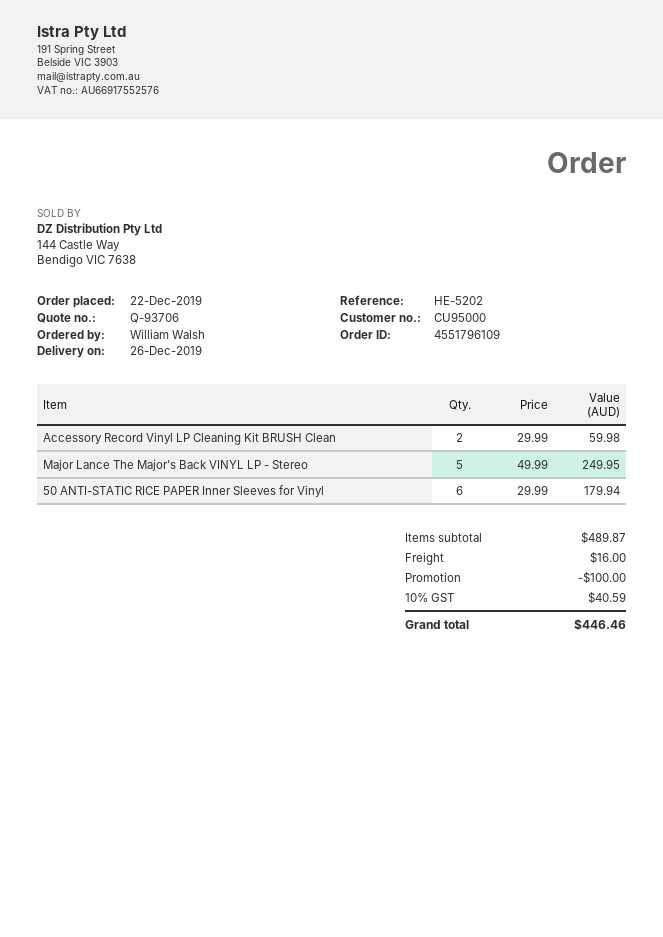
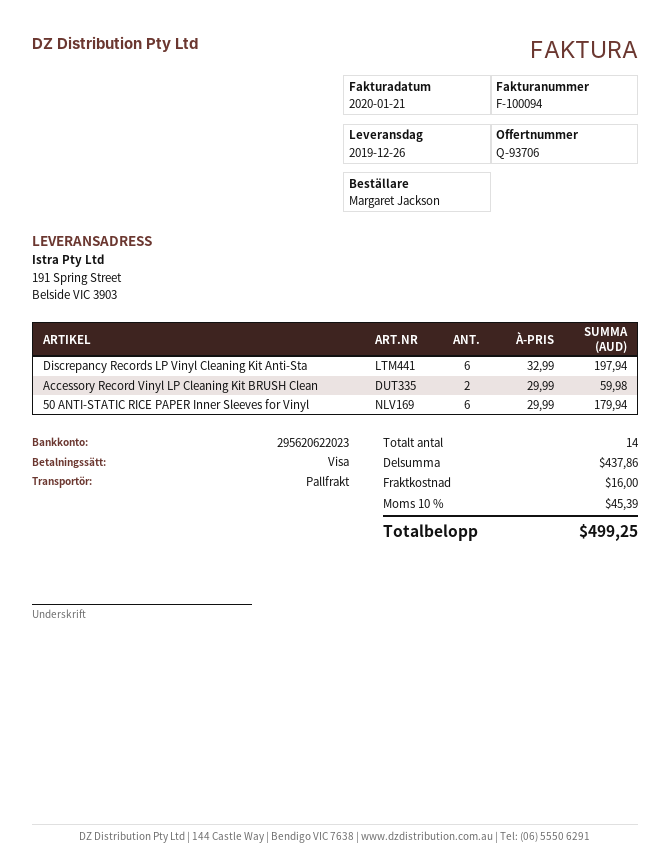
ordered by: William Walsh -> Margaret Jackson
Major Lance The Major's Back VINYL LP - Stereo: 5 x 49.99 = 249.95 -> none
Discrepancy Records LP Vinyl Cleaning Kit Anti-Sta: none -> 6 x 32.99 = 197.94
subtotal: 489.87 -> 437.86
discount: 100.00 -> none
tax: 10% = 40.59 -> 10% = 45.39
total: 446.46 -> 499.25

